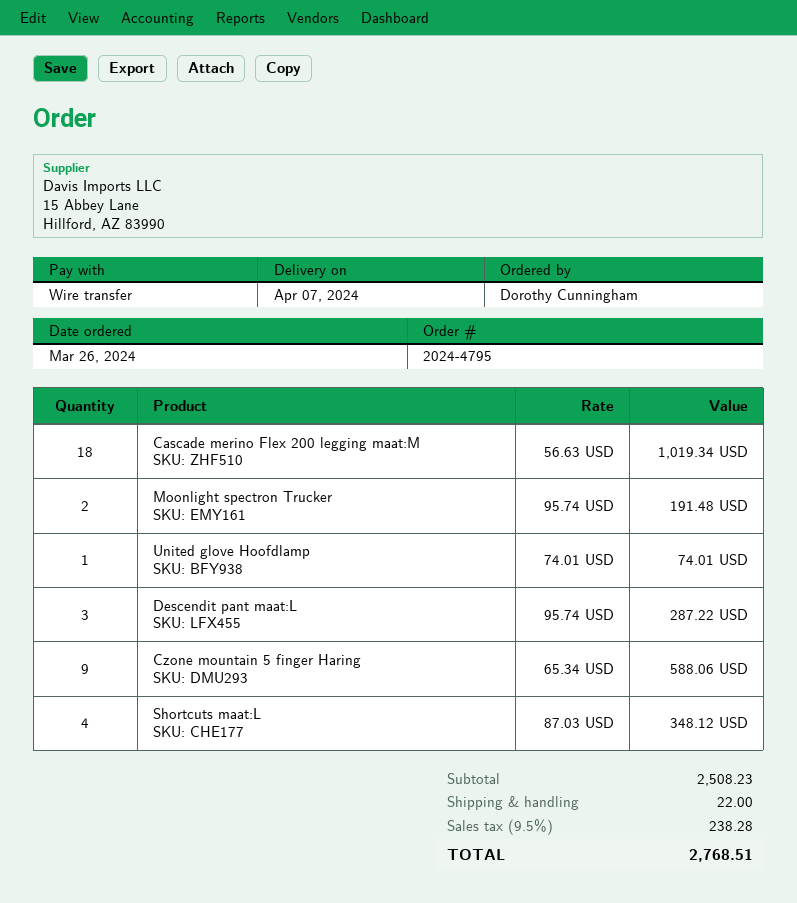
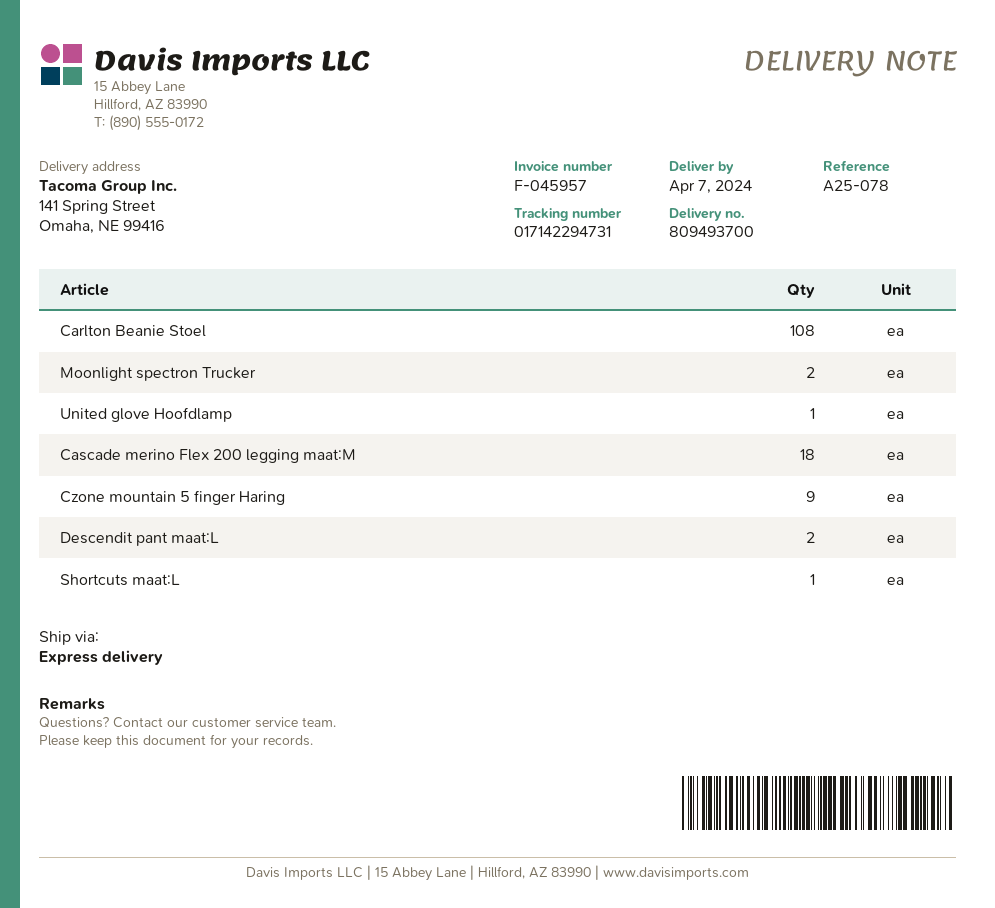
Descendit pant maat:L: 3 -> 2
Shortcuts maat:L: 4 -> 1
Carlton Beanie Stoel: none -> 108

